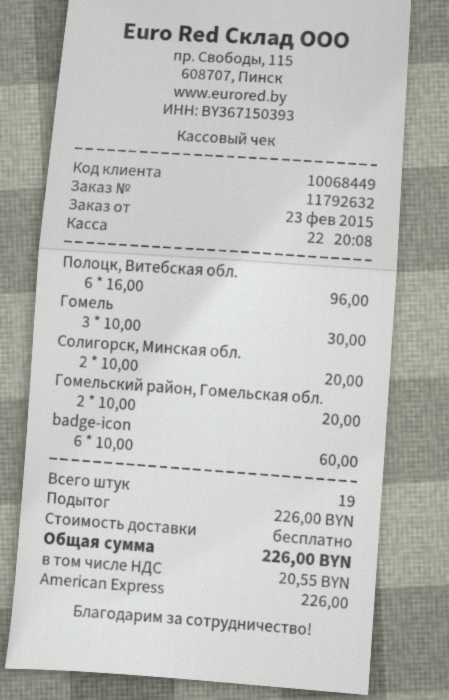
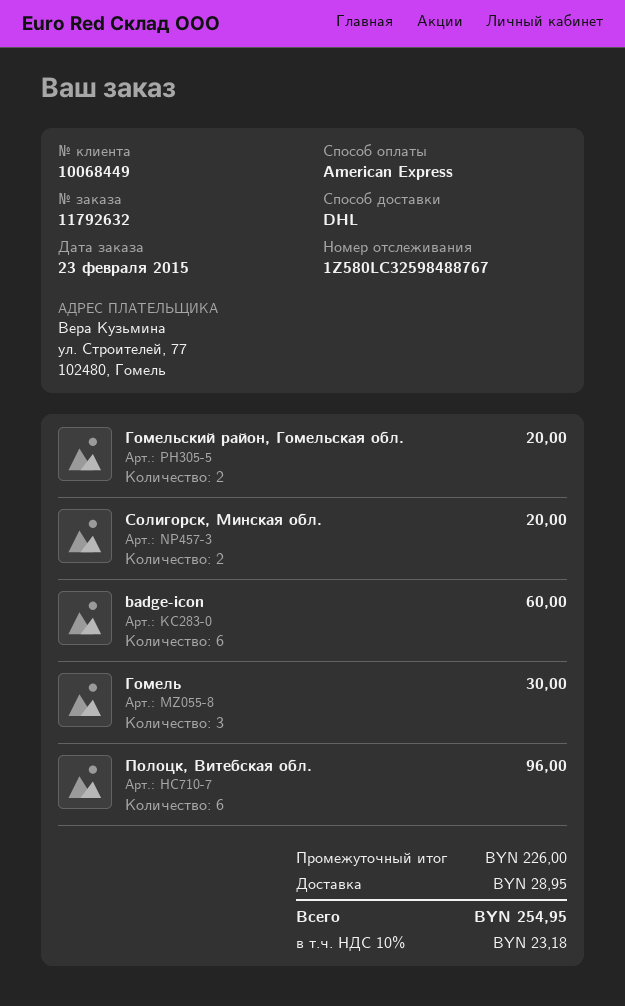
shipping: 0.00 -> 28.95
tax: 20.55 -> 23.18
total: 226.00 -> 254.95

